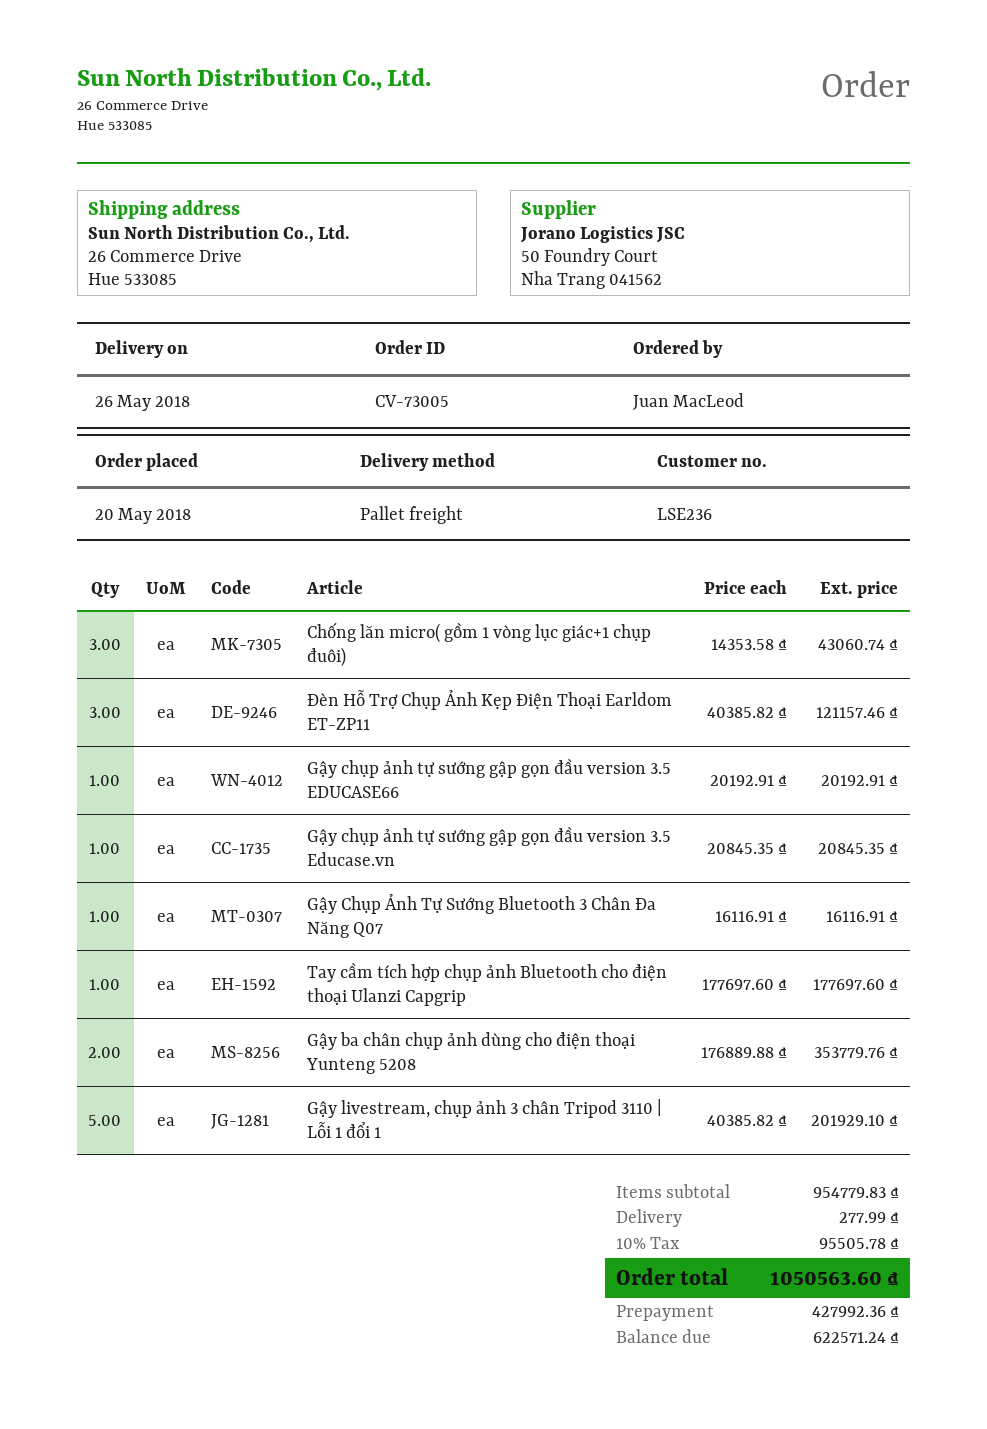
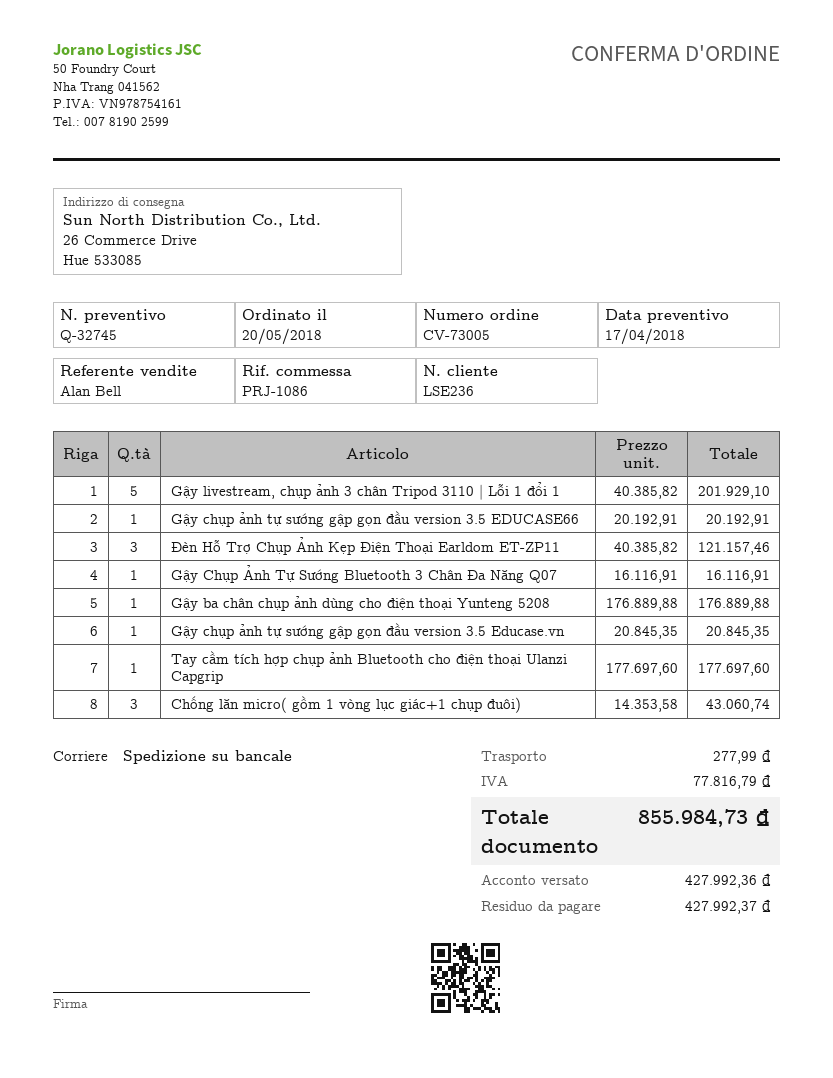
Gậy ba chân chụp ảnh dùng cho điện thoại Yunteng 5208: 2 x 176889.88 = 353779.76 -> 1 x 176889.88 = 176889.88
tax: 95505.78 -> 77816.79
total: 1050563.60 -> 855984.73
balance: 622571.24 -> 427992.37

